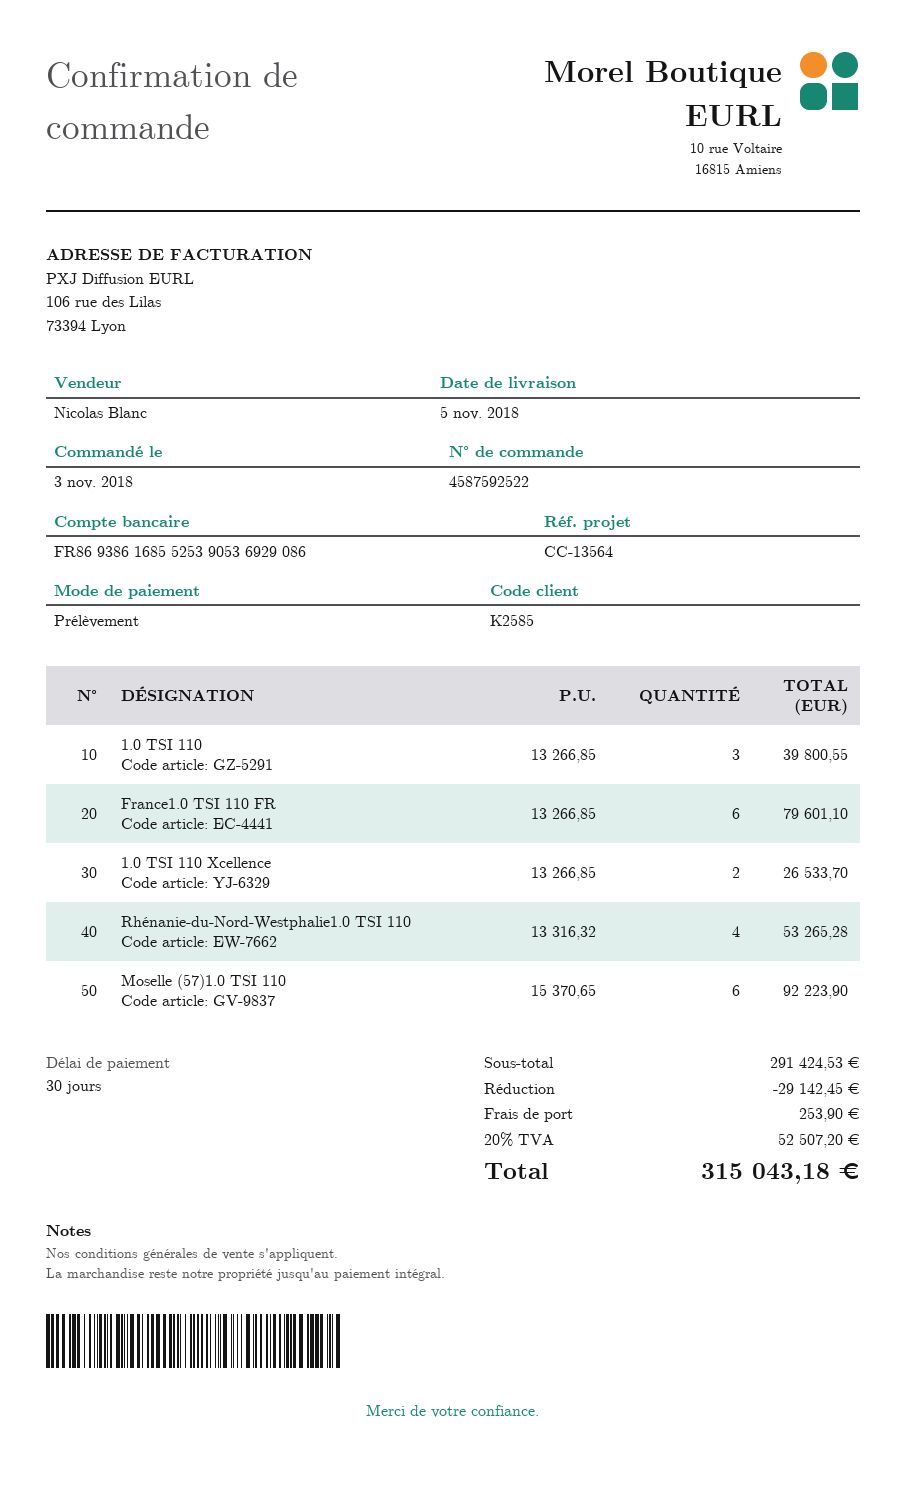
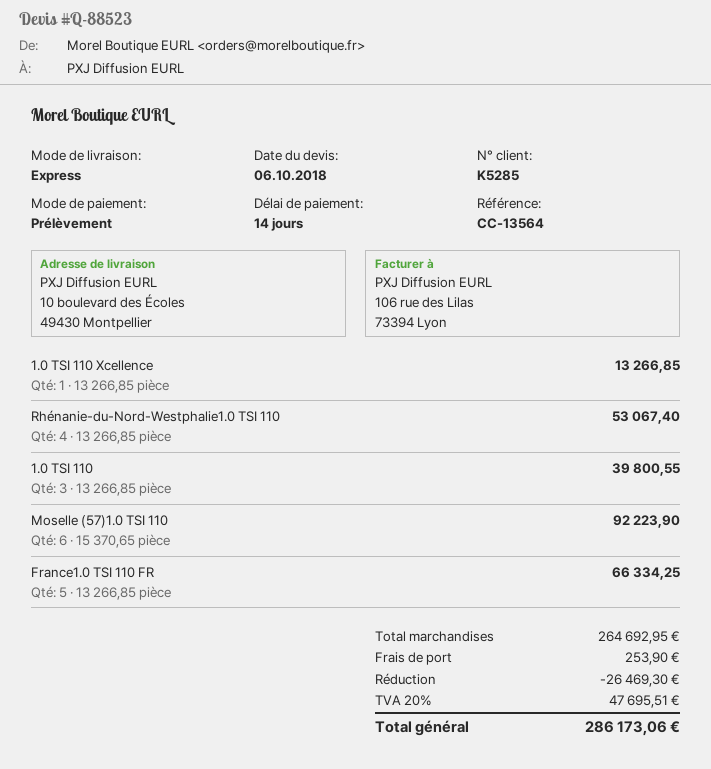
payment terms: 30 days -> 14 days
customer number: K2585 -> K5285
France1.0 TSI 110 FR: 6 x 13266.85 = 79601.10 -> 5 x 13266.85 = 66334.25
1.0 TSI 110 Xcellence: 2 x 13266.85 = 26533.70 -> 1 x 13266.85 = 13266.85
Rhénanie-du-Nord-Westphalie1.0 TSI 110: 4 x 13316.32 = 53265.28 -> 4 x 13266.85 = 53067.40
subtotal: 291424.53 -> 264692.95
discount: 29142.45 -> 26469.30
tax: 20% = 52507.20 -> 20% = 47695.51
total: 315043.18 -> 286173.06

